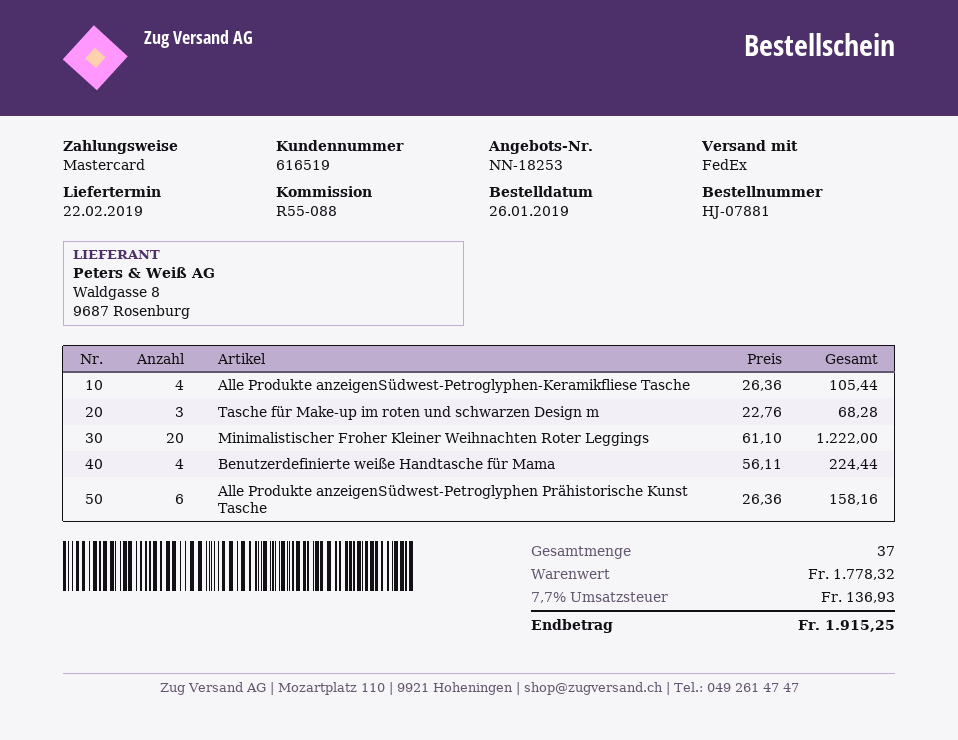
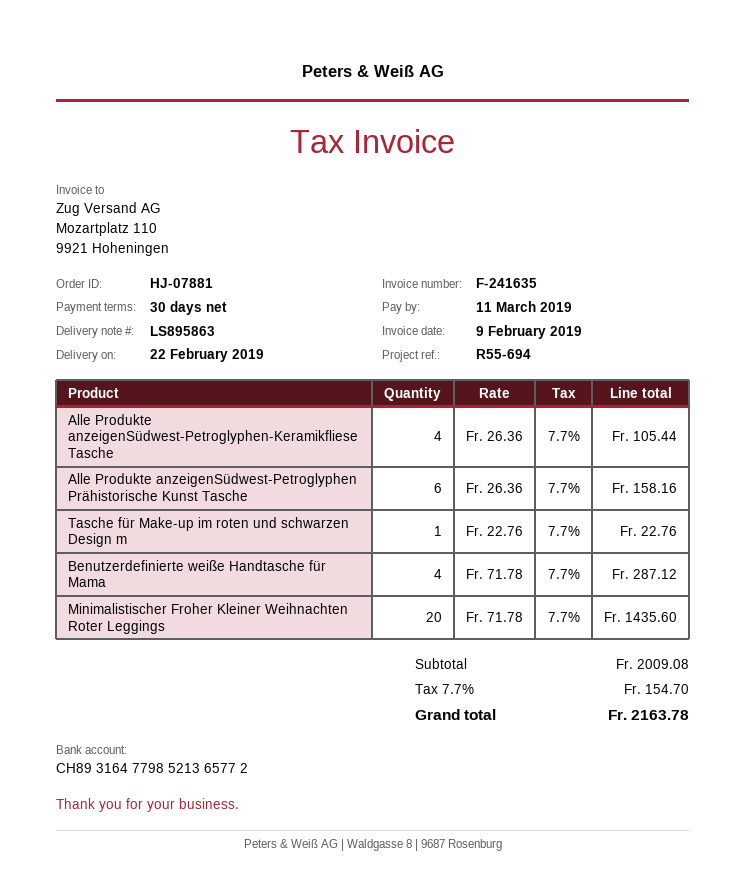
reference: R55-088 -> R55-694
Tasche für Make-up im roten und schwarzen Design m: 3 x 22.76 = 68.28 -> 1 x 22.76 = 22.76
Minimalistischer Froher Kleiner Weihnachten Roter Leggings: 20 x 61.10 = 1222.00 -> 20 x 71.78 = 1435.60
Benutzerdefinierte weiße Handtasche für Mama: 4 x 56.11 = 224.44 -> 4 x 71.78 = 287.12
subtotal: 1778.32 -> 2009.08
tax: 7.7% = 136.93 -> 7.7% = 154.70
total: 1915.25 -> 2163.78

